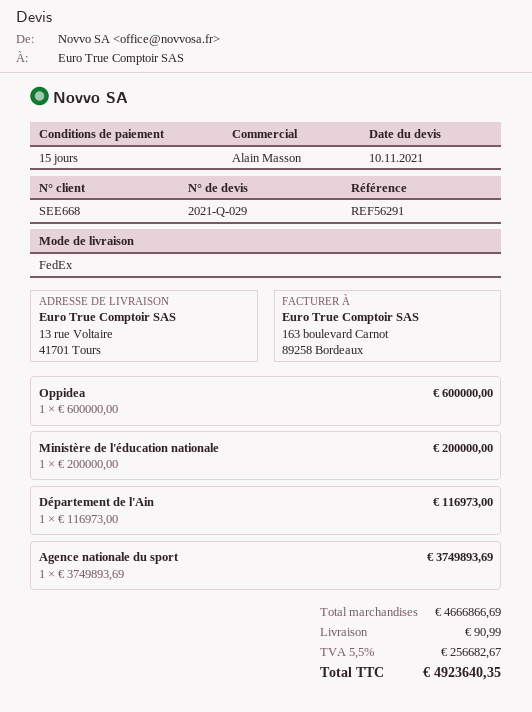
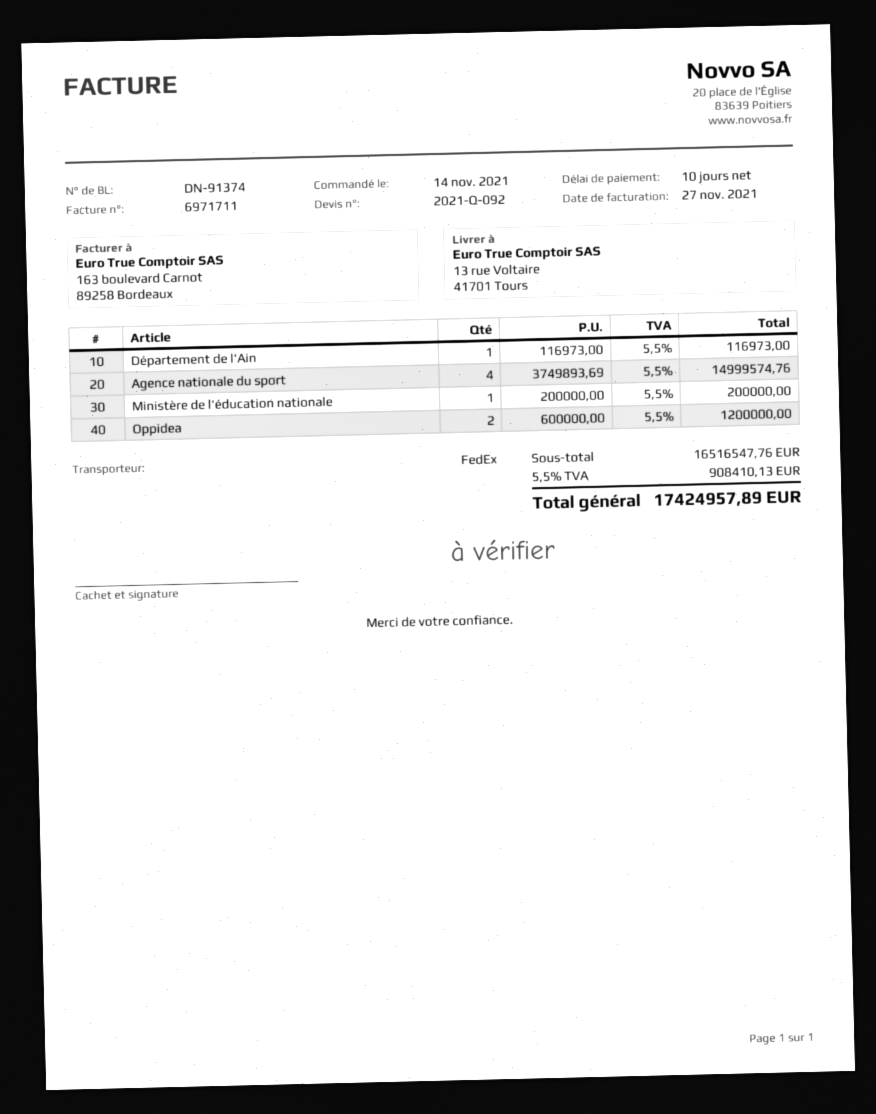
quote number: 2021-Q-029 -> 2021-Q-092
payment terms: 15 days -> 10 days
Oppidea: 1 x 600000.00 = 600000.00 -> 2 x 600000.00 = 1200000.00
Agence nationale du sport: 1 x 3749893.69 = 3749893.69 -> 4 x 3749893.69 = 14999574.76
subtotal: 4666866.69 -> 16516547.76
shipping: 90.99 -> none
tax: 5.5% = 256682.67 -> 5.5% = 908410.13
total: 4923640.35 -> 17424957.89

